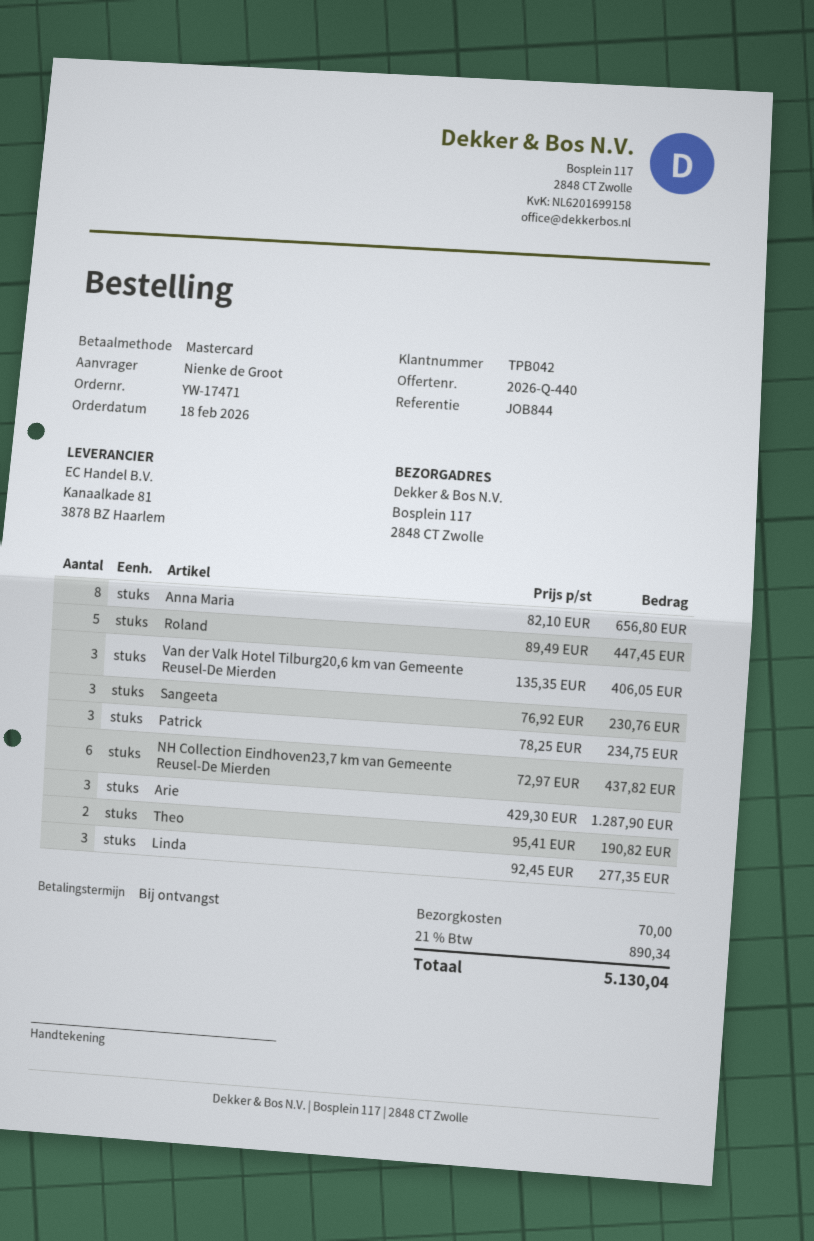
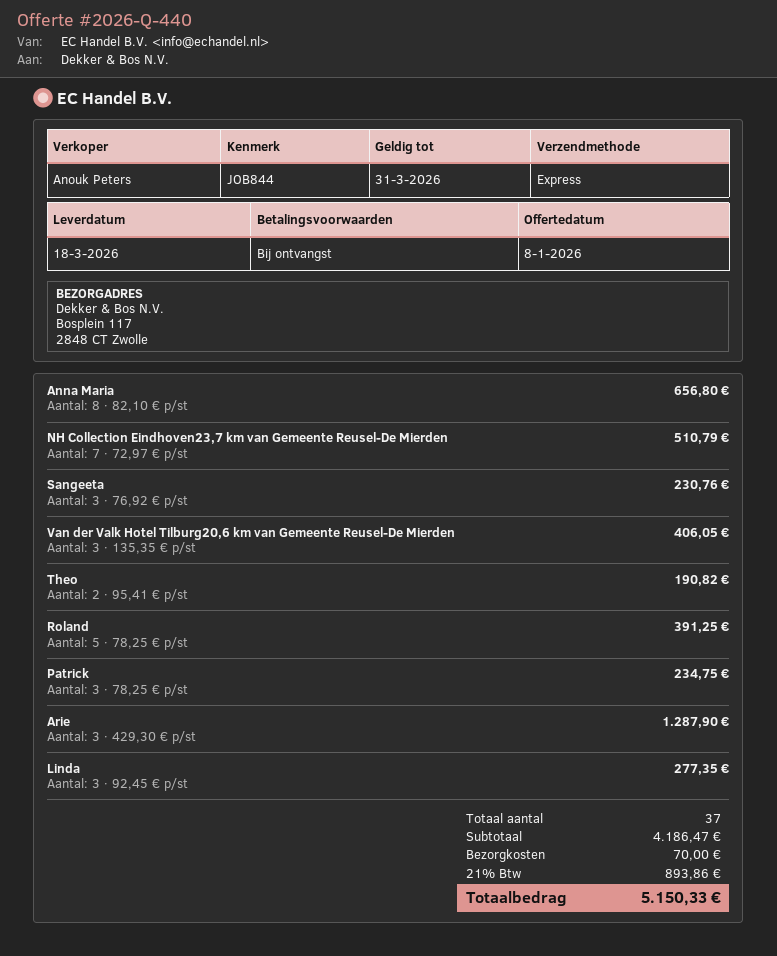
Roland: 5 x 89.49 = 447.45 -> 5 x 78.25 = 391.25
NH Collection Eindhoven23,7 km van Gemeente Reusel-De Mierden: 6 x 72.97 = 437.82 -> 7 x 72.97 = 510.79
tax: 21% = 890.34 -> 21% = 893.86
total: 5130.04 -> 5150.33

